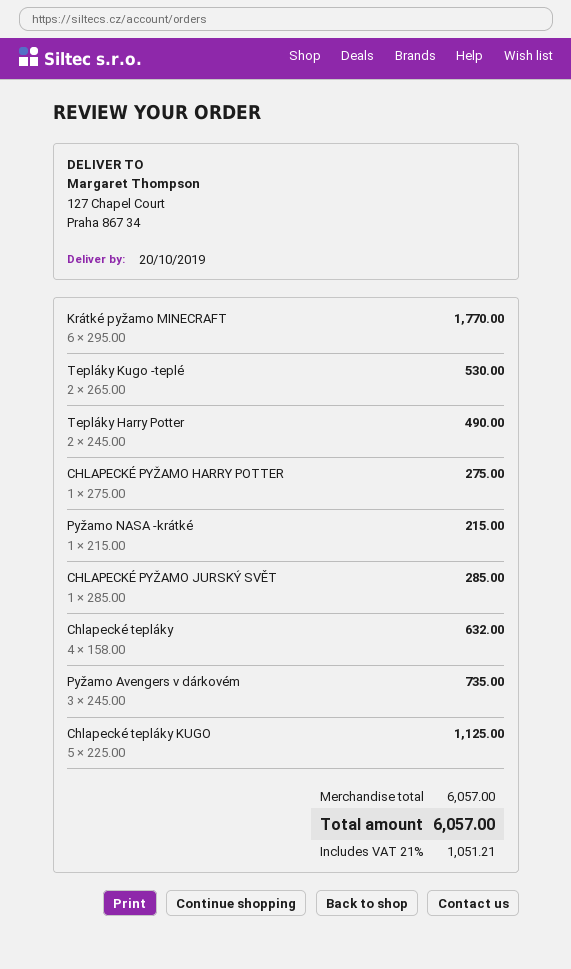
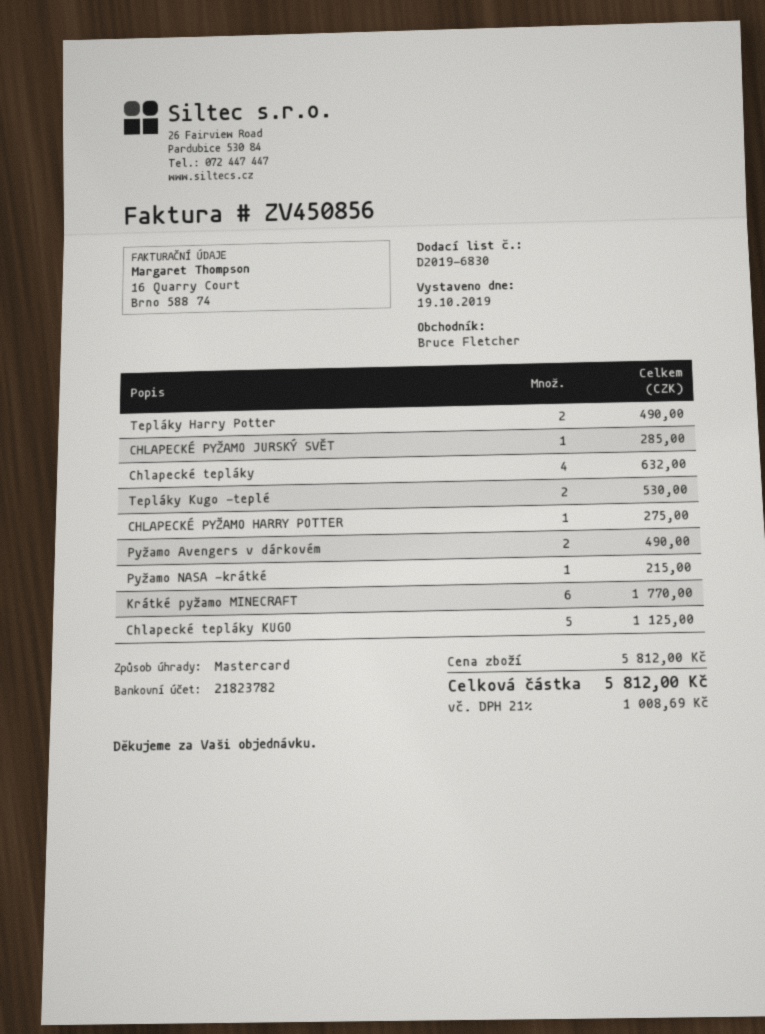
Pyžamo Avengers v dárkovém: 3 for 735.00 -> 2 for 490.00
subtotal: 6057.00 -> 5812.00
tax: 21% = 1051.21 -> 21% = 1008.69
total: 6057.00 -> 5812.00

